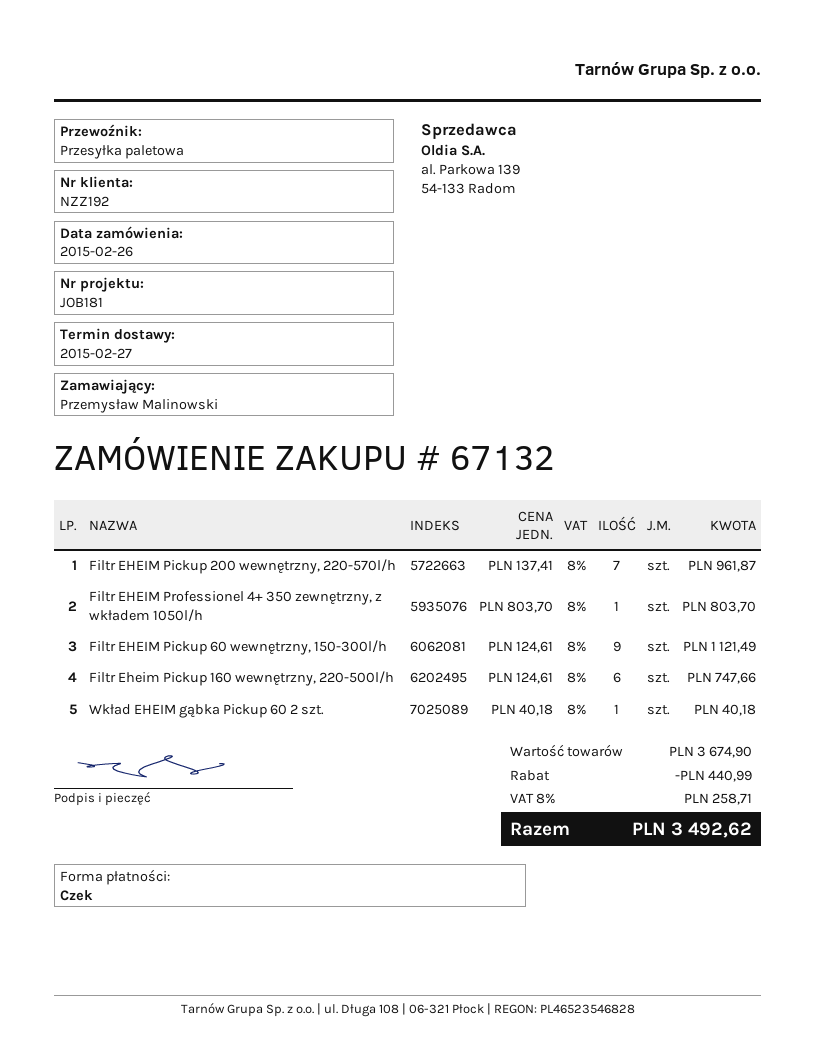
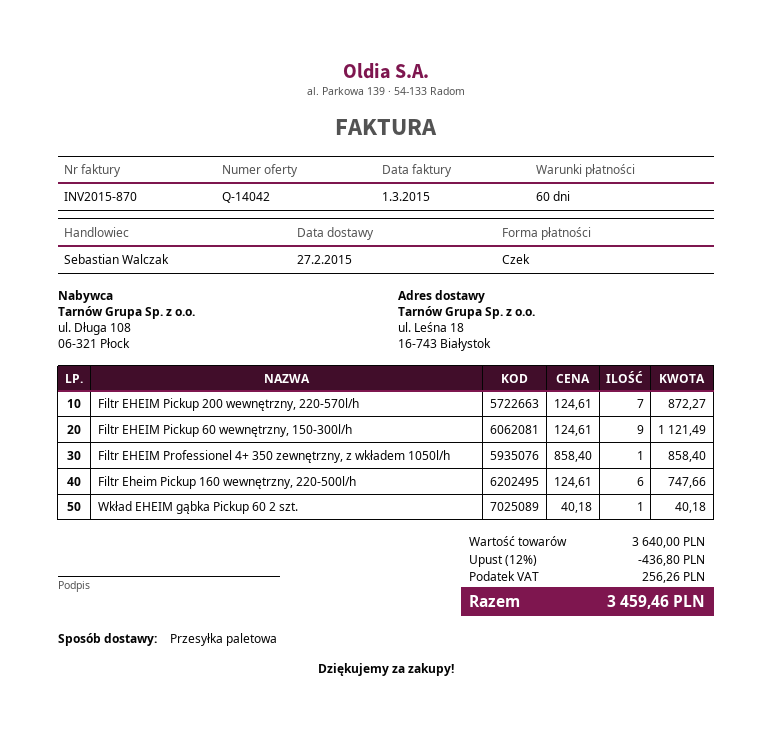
Filtr EHEIM Pickup 200 wewnętrzny, 220-570l/h: 7 x 137.41 = 961.87 -> 7 x 124.61 = 872.27
Filtr EHEIM Professionel 4+ 350 zewnętrzny, z wkładem 1050l/h: 1 x 803.70 = 803.70 -> 1 x 858.40 = 858.40
subtotal: 3674.90 -> 3640.00
discount: 440.99 -> 436.80
tax: 258.71 -> 256.26
total: 3492.62 -> 3459.46

